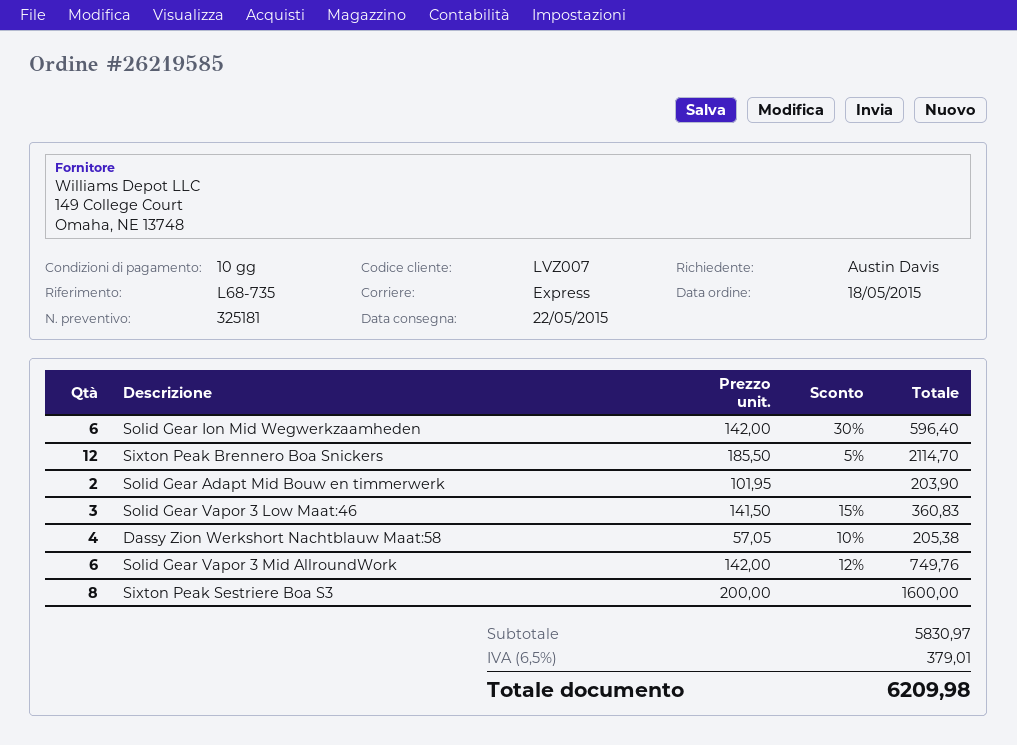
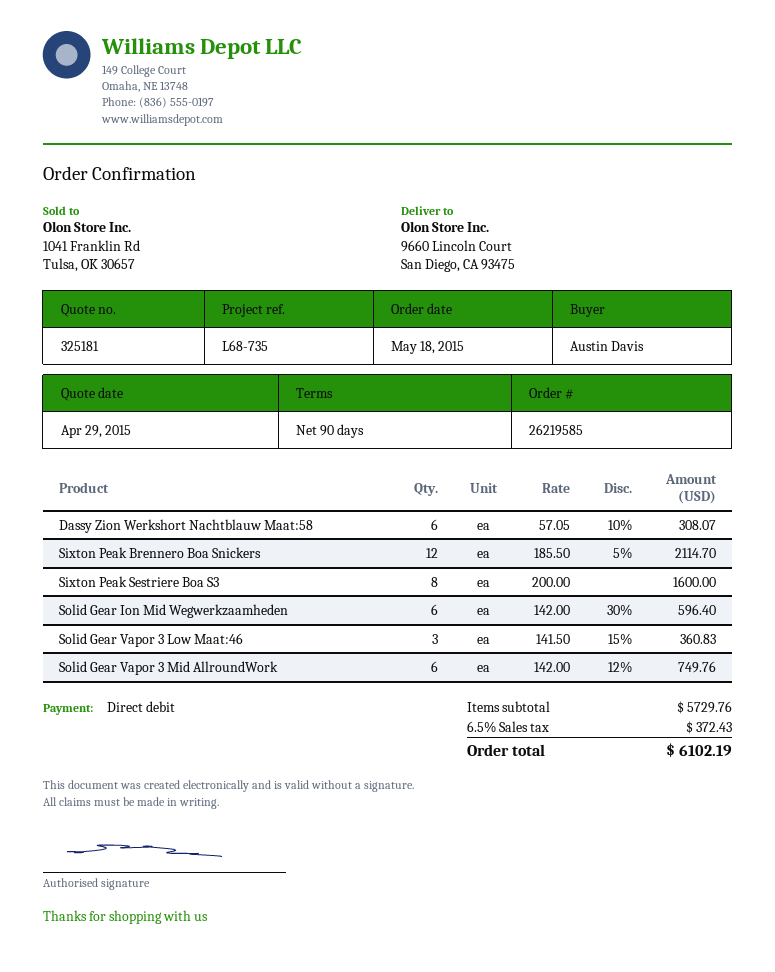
payment terms: 10 days -> 90 days
Solid Gear Adapt Mid Bouw en timmerwerk: 2 x 101.95 = 203.90 -> none
Dassy Zion Werkshort Nachtblauw Maat:58: 4 x 57.05 - 10% = 205.38 -> 6 x 57.05 - 10% = 308.07
subtotal: 5830.97 -> 5729.76
tax: 6.5% = 379.01 -> 6.5% = 372.43
total: 6209.98 -> 6102.19

